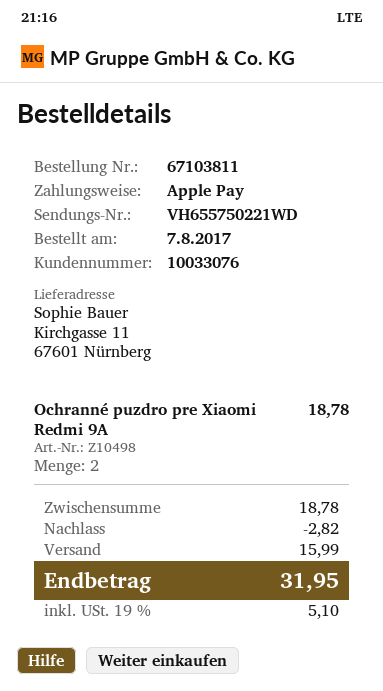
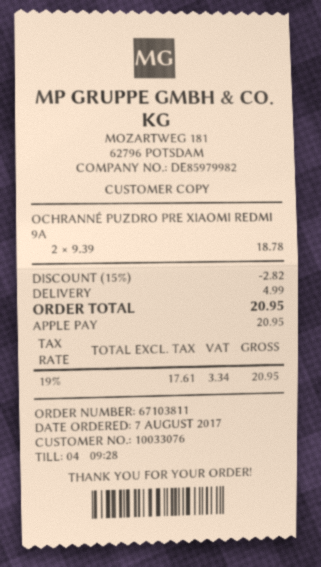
shipping: 15.99 -> 4.99
tax: 19% = 5.10 -> 19% = 3.34
total: 31.95 -> 20.95

